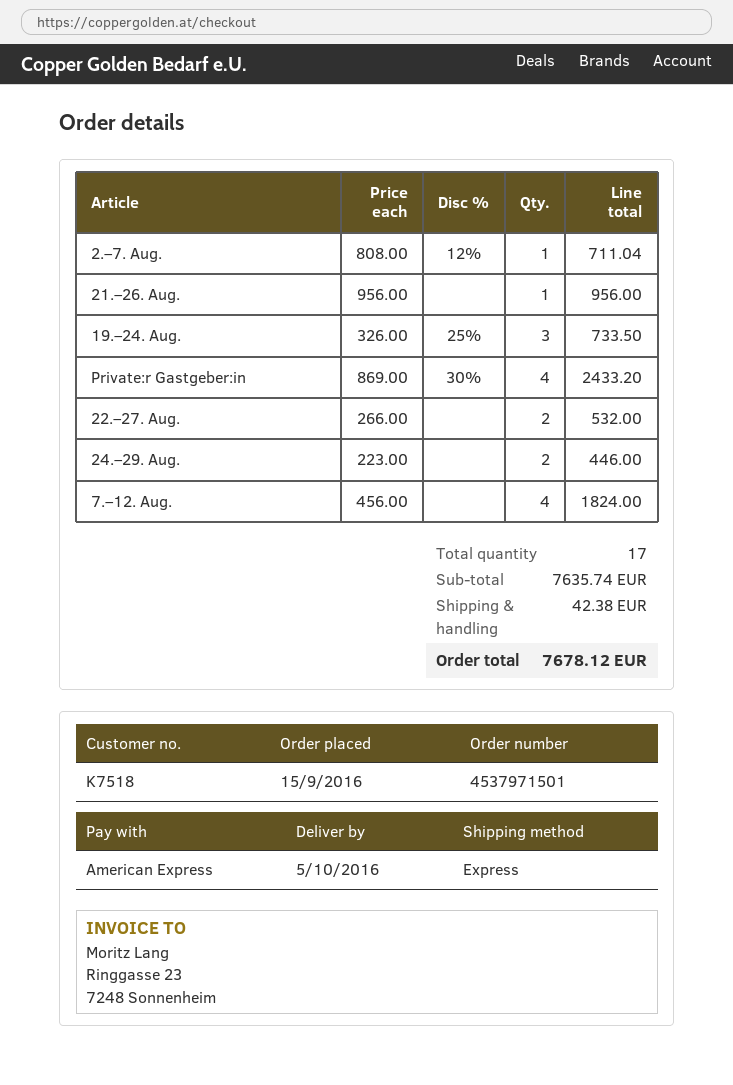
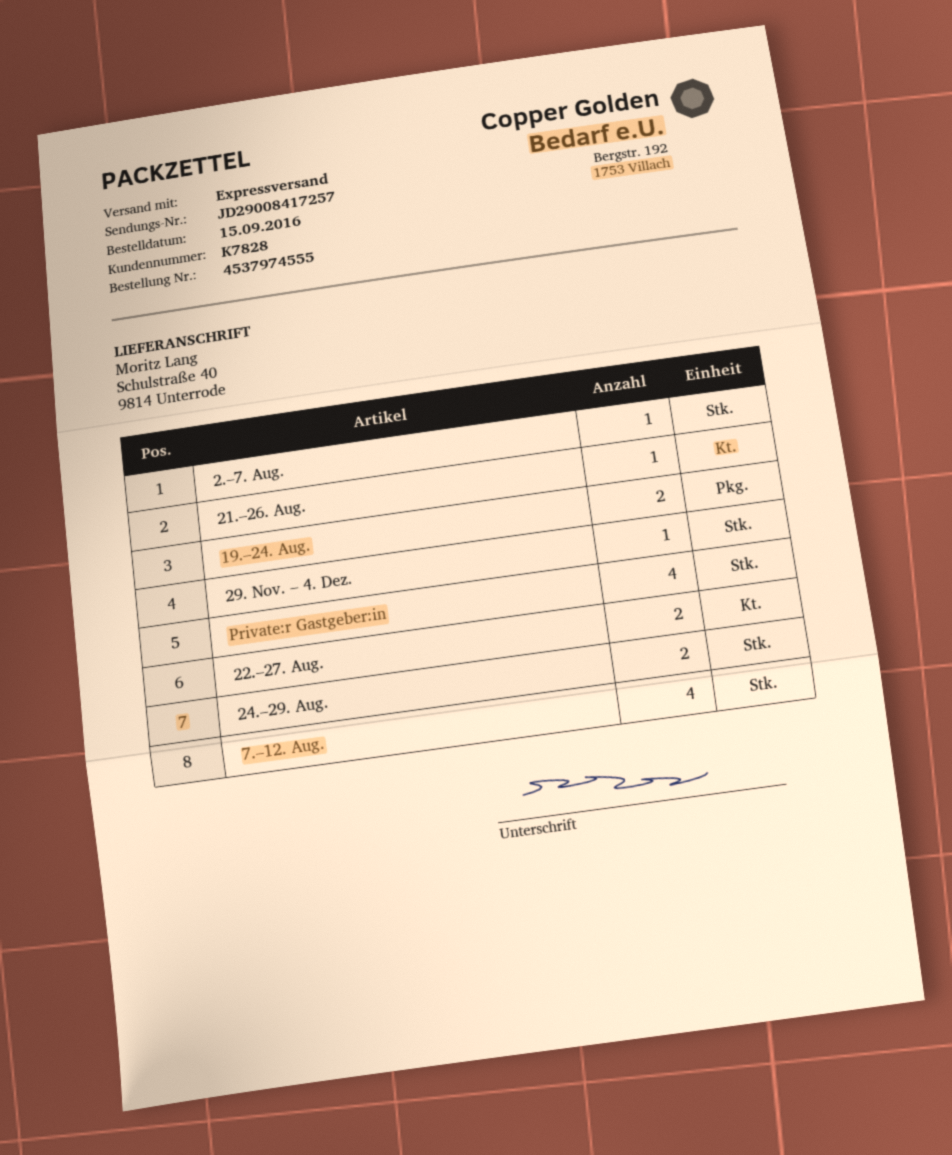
order number: 4537971501 -> 4537974555
customer number: K7518 -> K7828
19.–24. Aug.: 3 -> 2
29. Nov. – 4. Dez.: none -> 1

